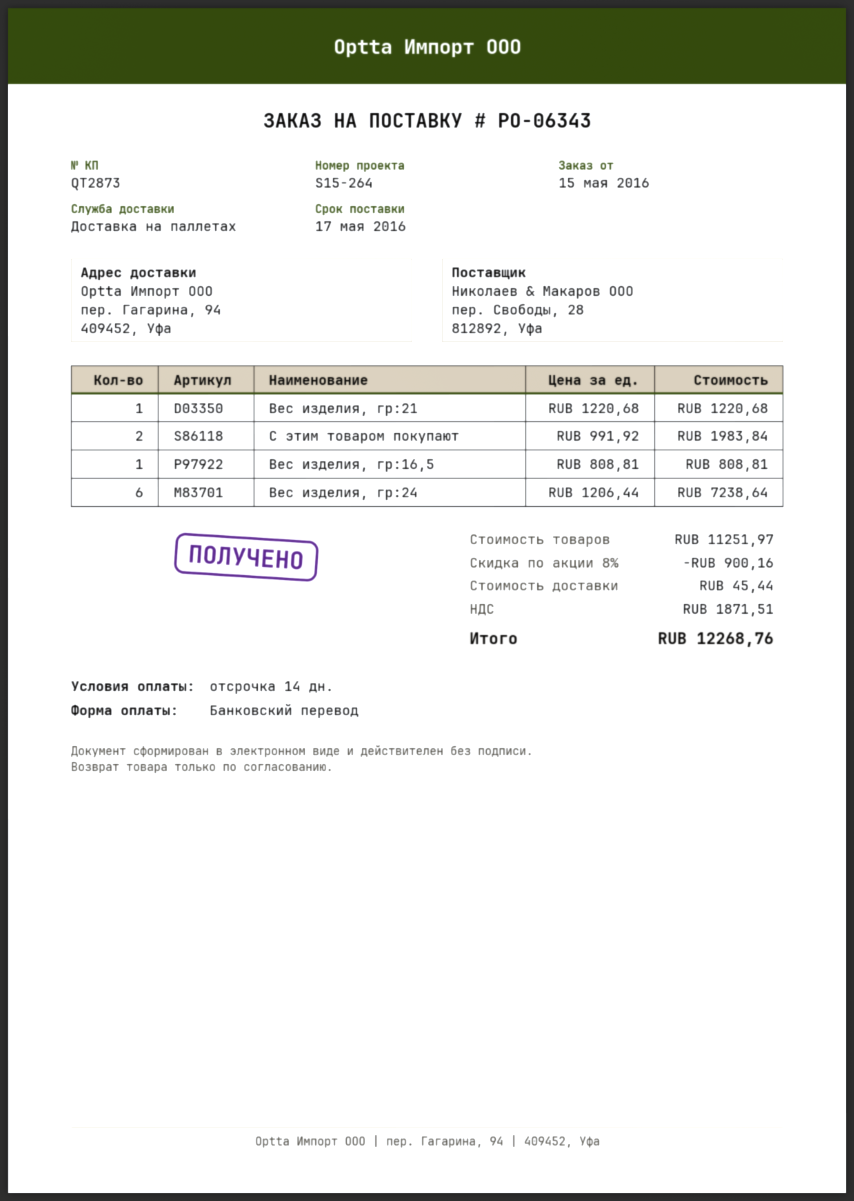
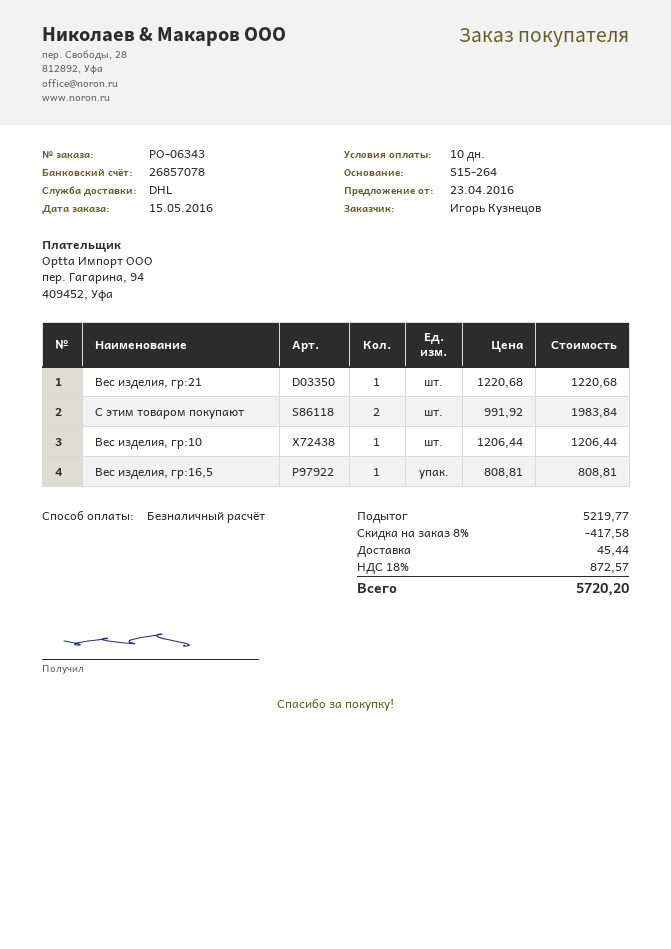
payment terms: 14 days -> 10 days
shipping method: pallet freight -> DHL
Вес изделия, гр:24: 6 x 1206.44 = 7238.64 -> none
Вес изделия, гр:10: none -> 1 x 1206.44 = 1206.44
subtotal: 11251.97 -> 5219.77
discount: 8% = 900.16 -> 8% = 417.58
tax: 1871.51 -> 872.57
total: 12268.76 -> 5720.20

